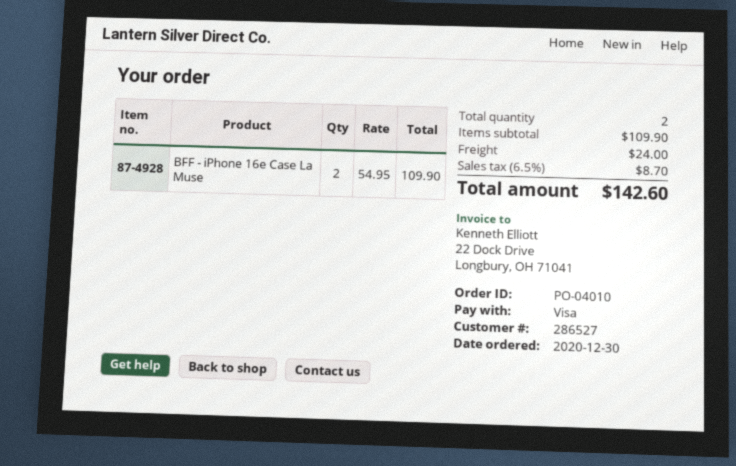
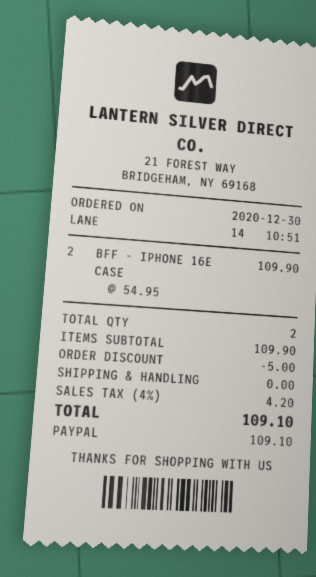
payment method: Visa -> PayPal
discount: none -> 5.00
shipping: 24.00 -> 0.00
tax: 6.5% = 8.70 -> 4% = 4.20
total: 142.60 -> 109.10

